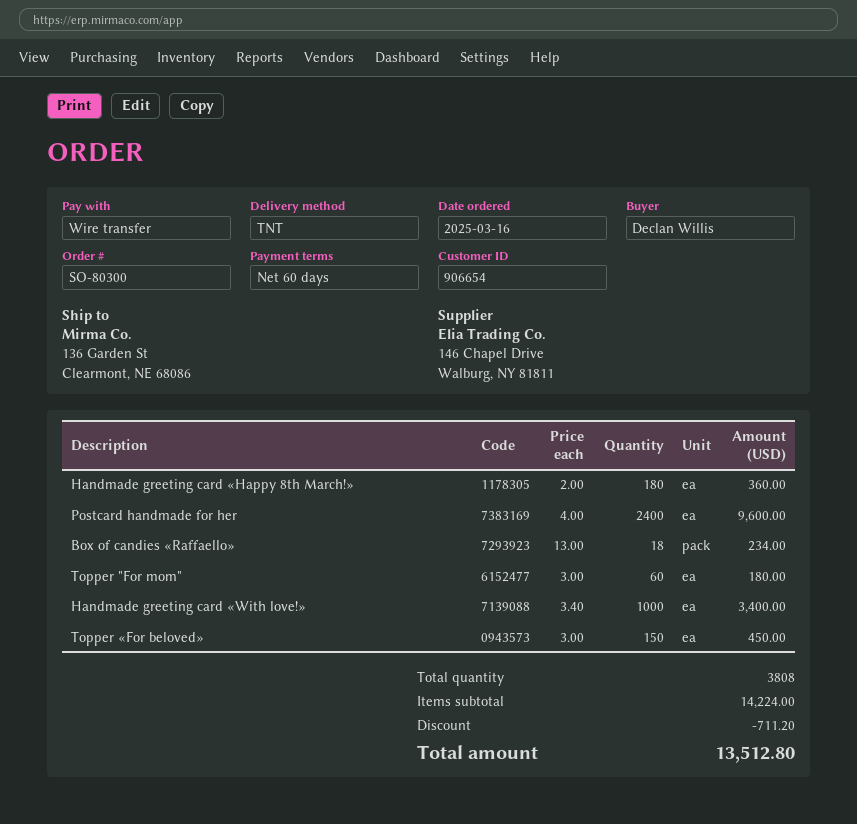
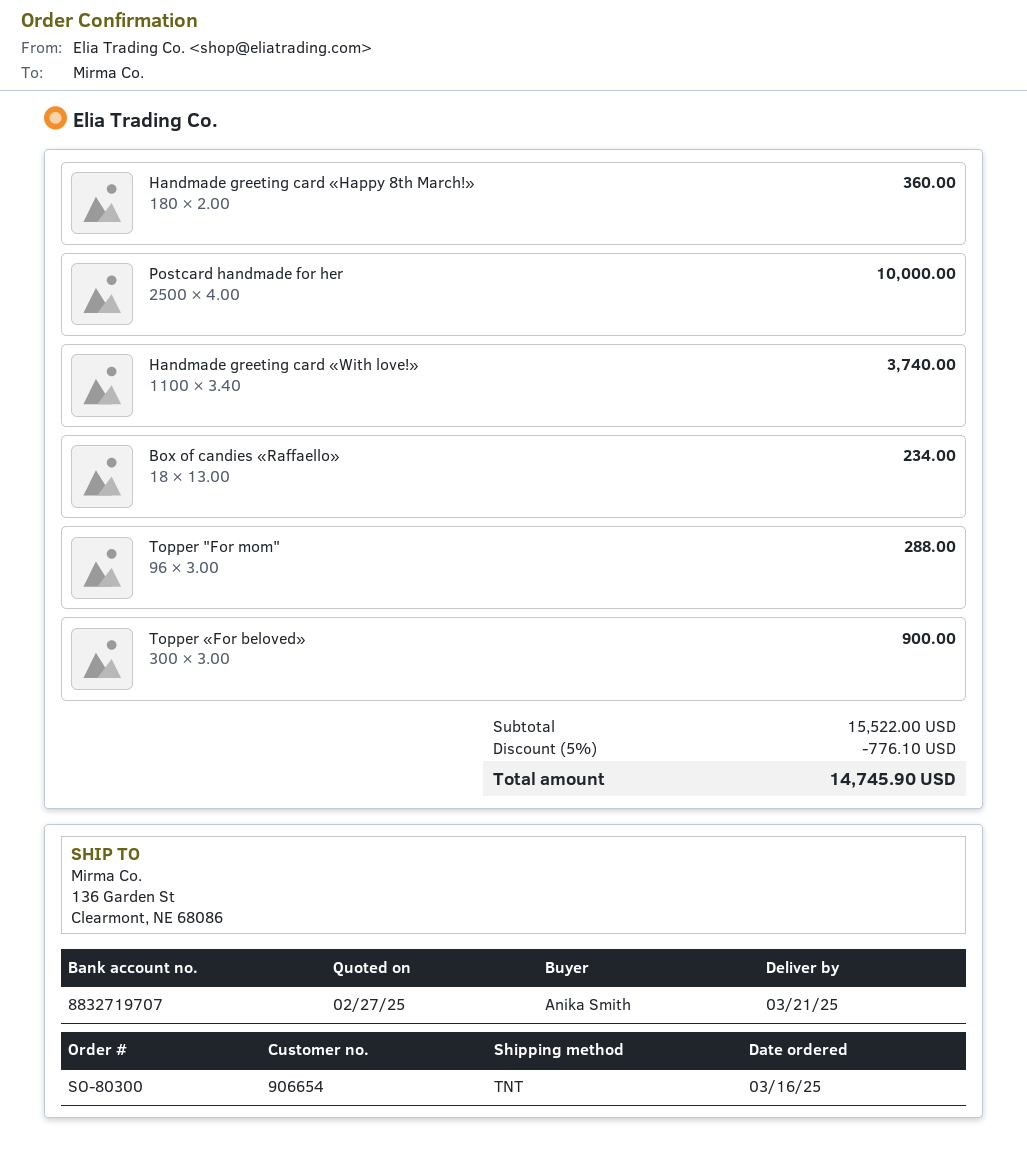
ordered by: Declan Willis -> Anika Smith
Postcard handmade for her: 2400 x 4.00 = 9600.00 -> 2500 x 4.00 = 10000.00
Topper "For mom": 60 x 3.00 = 180.00 -> 96 x 3.00 = 288.00
Handmade greeting card «With love!»: 1000 x 3.40 = 3400.00 -> 1100 x 3.40 = 3740.00
Topper «For beloved»: 150 x 3.00 = 450.00 -> 300 x 3.00 = 900.00
subtotal: 14224.00 -> 15522.00
discount: 711.20 -> 776.10
total: 13512.80 -> 14745.90

